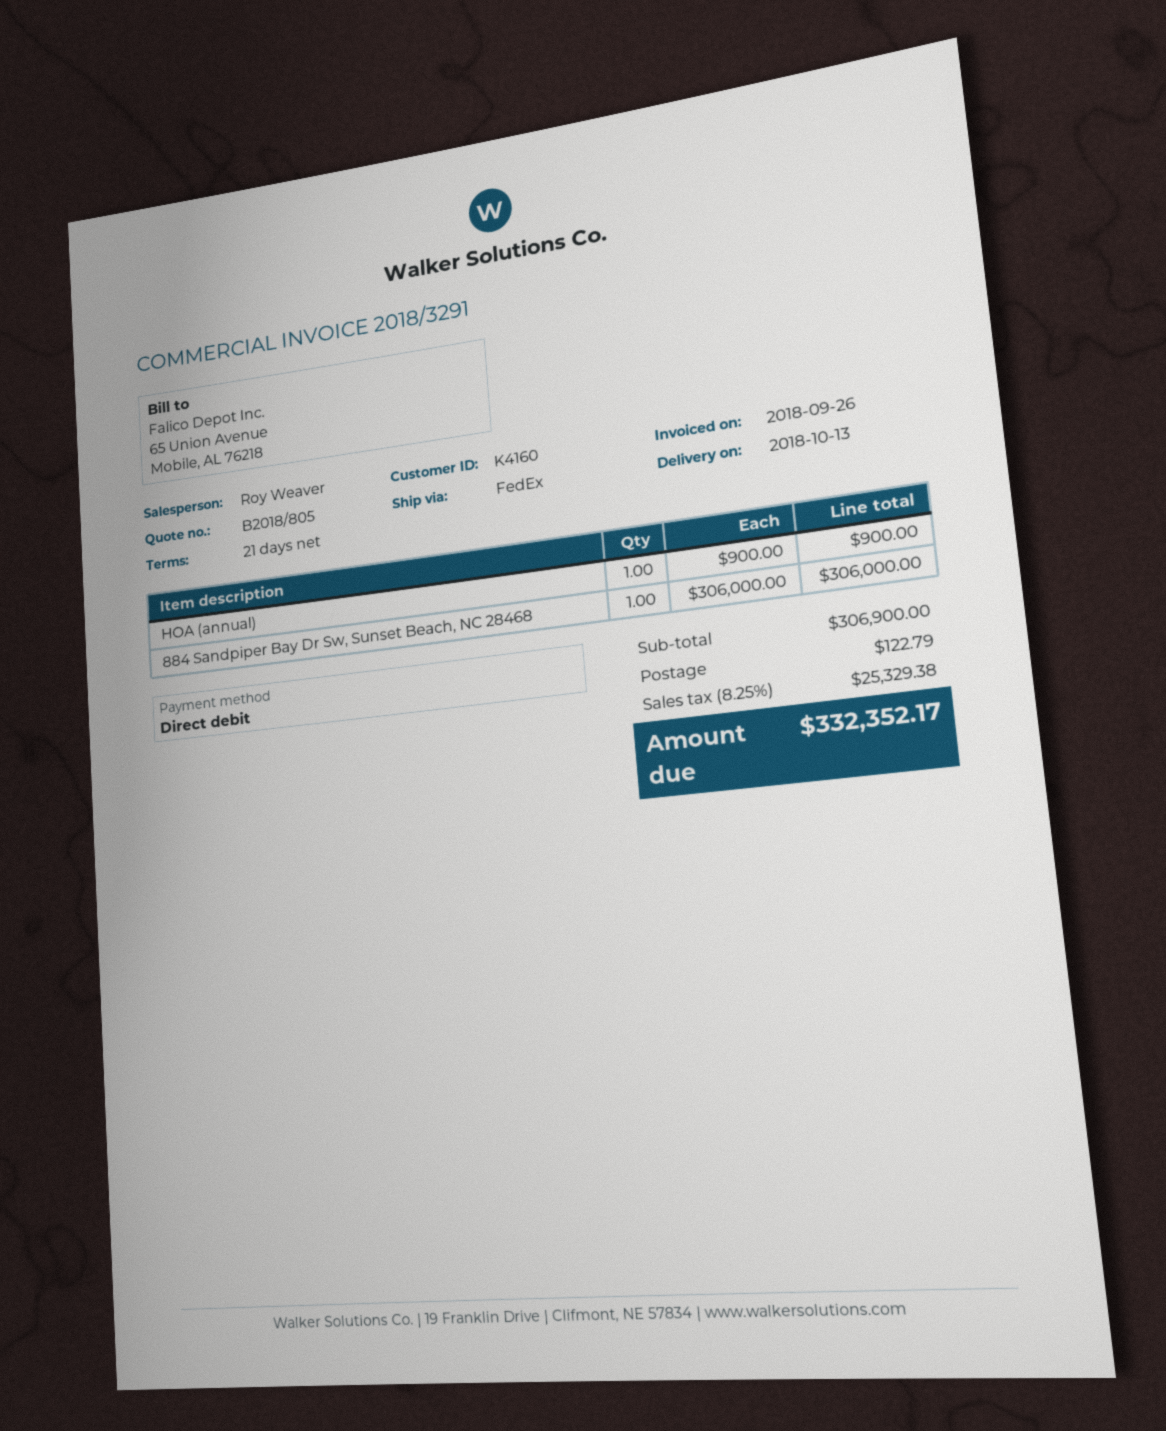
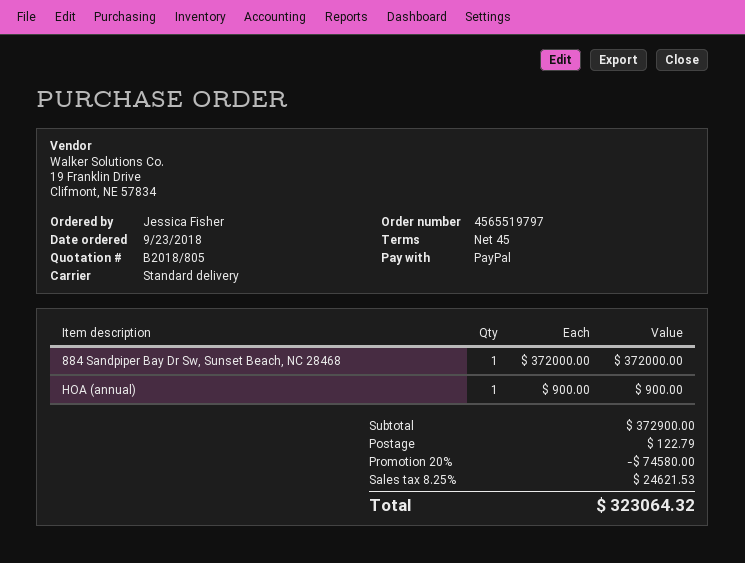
payment terms: 21 days -> 45 days
payment method: direct debit -> PayPal
shipping method: FedEx -> standard
884 Sandpiper Bay Dr Sw, Sunset Beach, NC 28468: 1 x 306000.00 = 306000.00 -> 1 x 372000.00 = 372000.00
subtotal: 306900.00 -> 372900.00
discount: none -> 20% = 74580.00
tax: 8.25% = 25329.38 -> 8.25% = 24621.53
total: 332352.17 -> 323064.32

